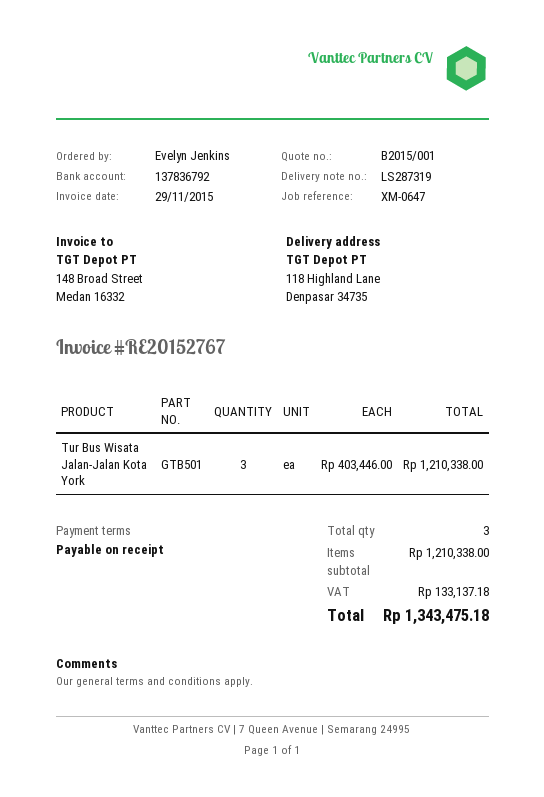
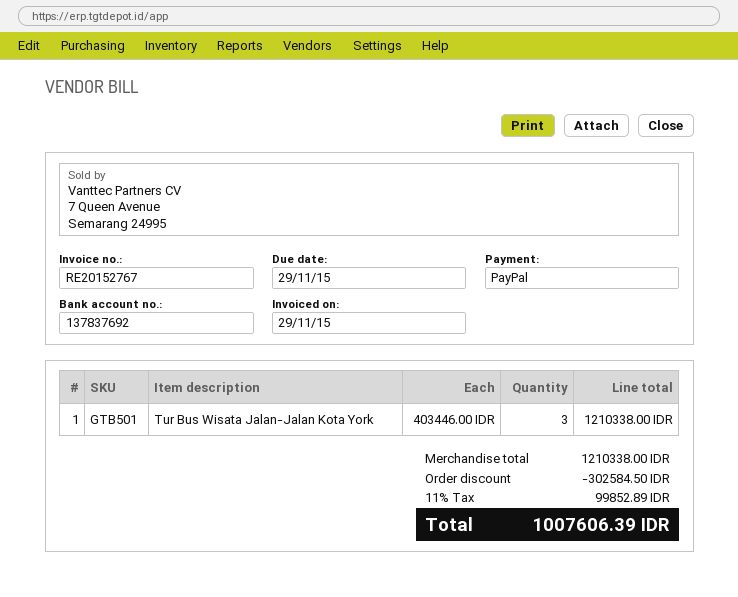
bank account: 137836792 -> 137837692
discount: none -> 302584.50
tax: 133137.18 -> 99852.89
total: 1343475.18 -> 1007606.39

